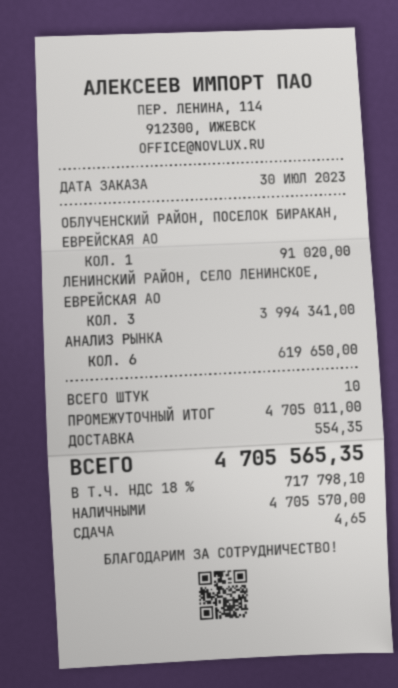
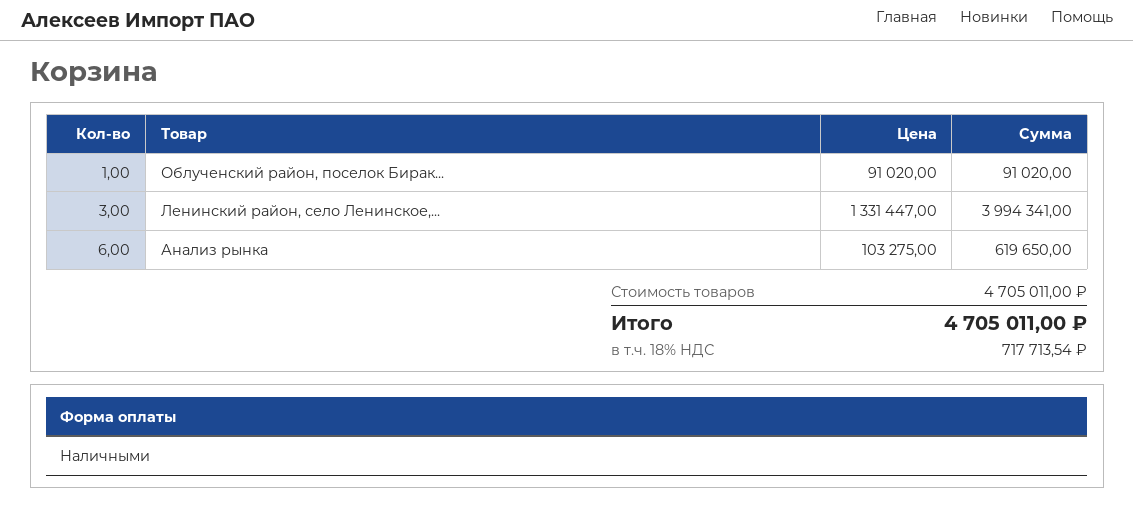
shipping: 554.35 -> none
tax: 18% = 717798.10 -> 18% = 717713.54
total: 4705565.35 -> 4705011.00

